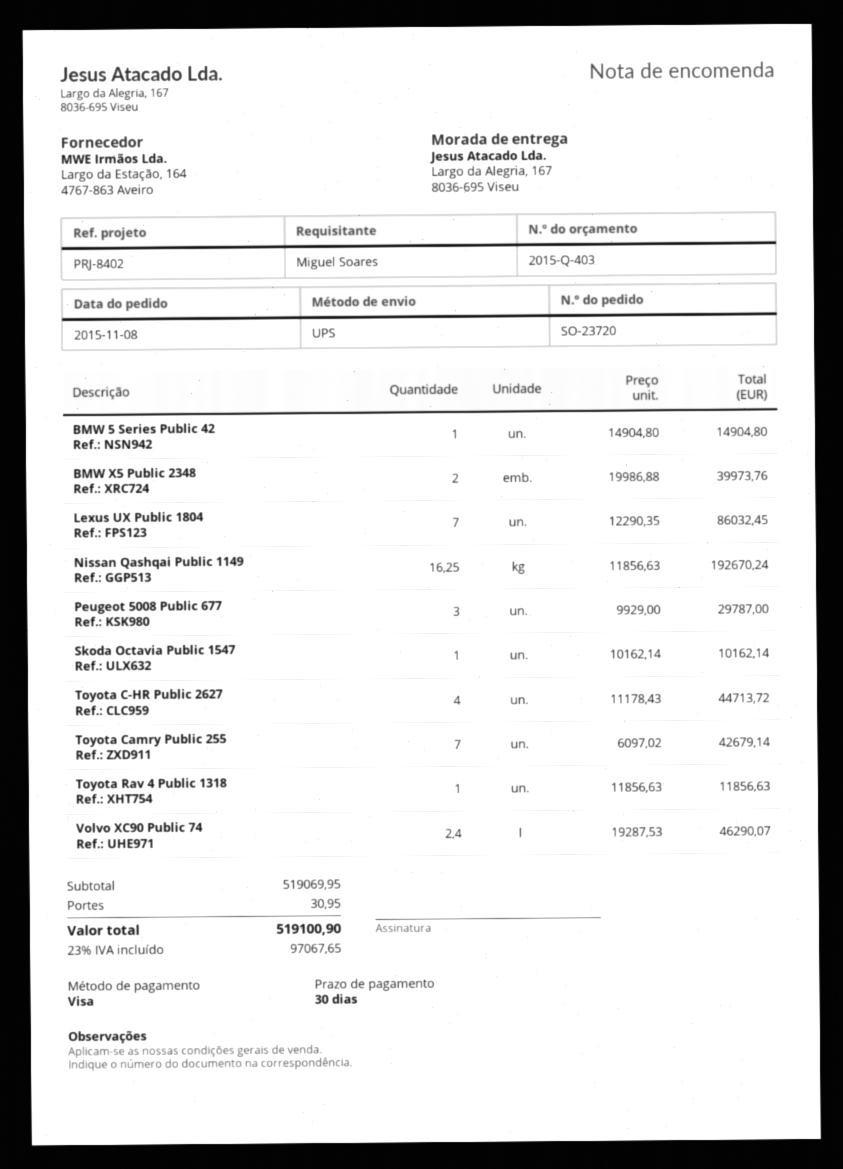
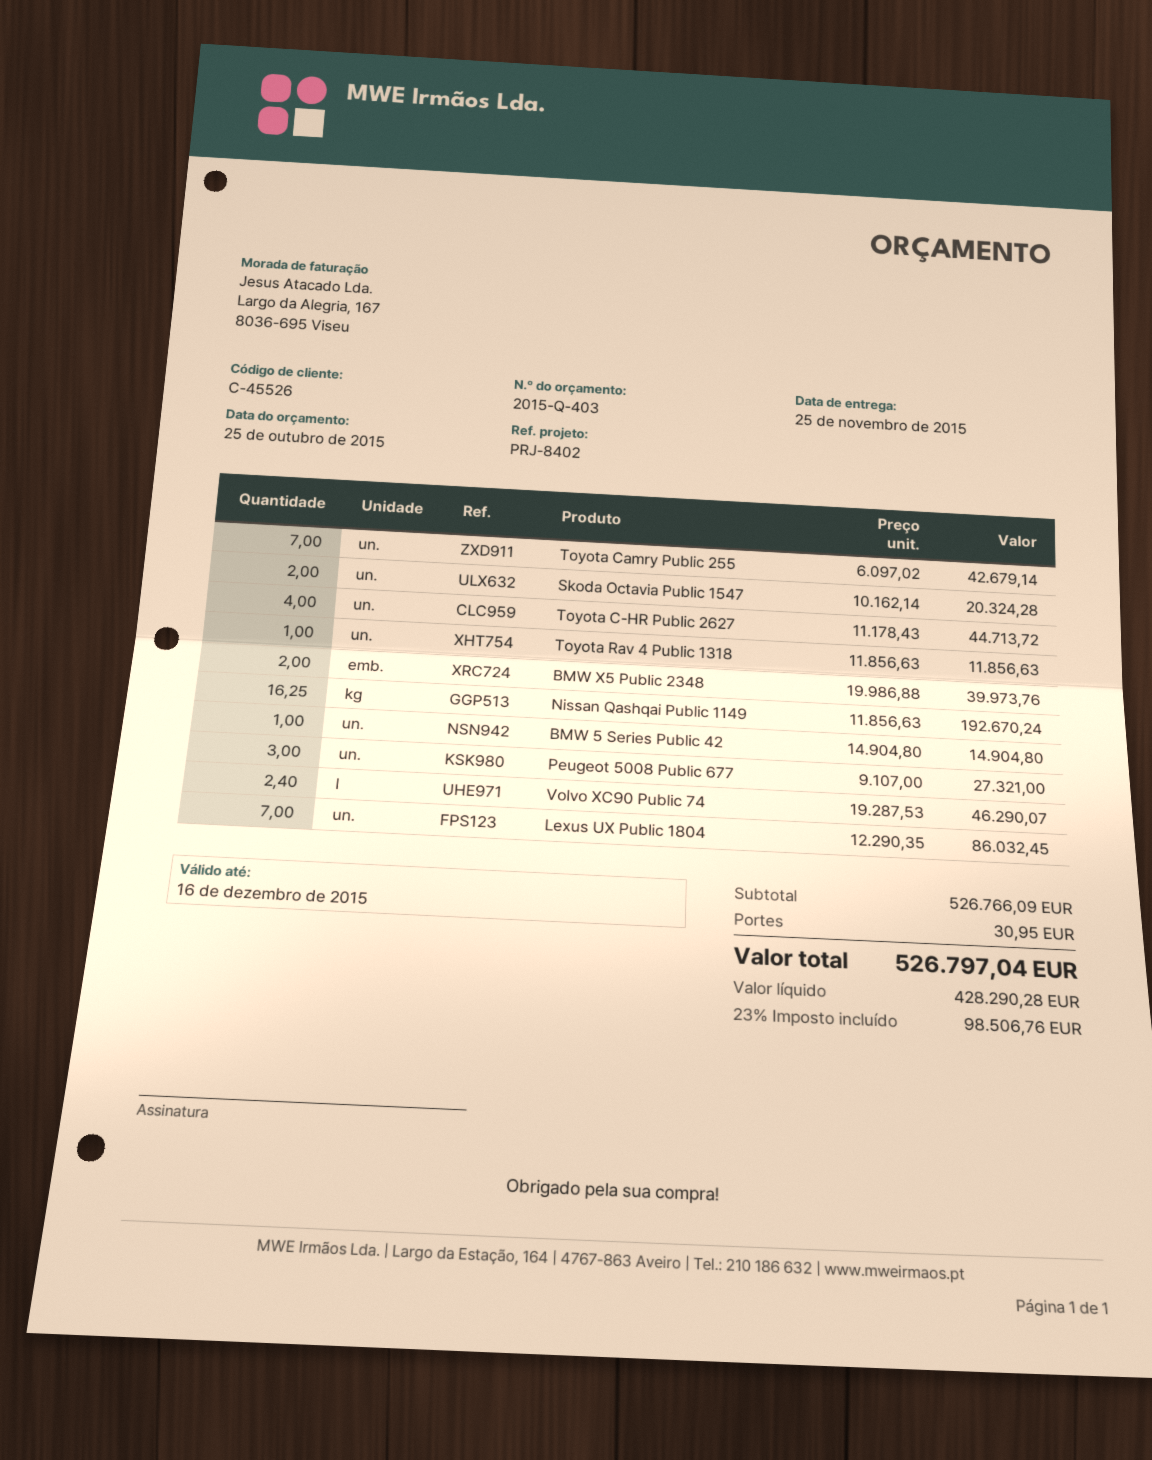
Peugeot 5008 Public 677: 3 x 9929.00 = 29787.00 -> 3 x 9107.00 = 27321.00
Skoda Octavia Public 1547: 1 x 10162.14 = 10162.14 -> 2 x 10162.14 = 20324.28
subtotal: 519069.95 -> 526766.09
tax: 23% = 97067.65 -> 23% = 98506.76
total: 519100.90 -> 526797.04

